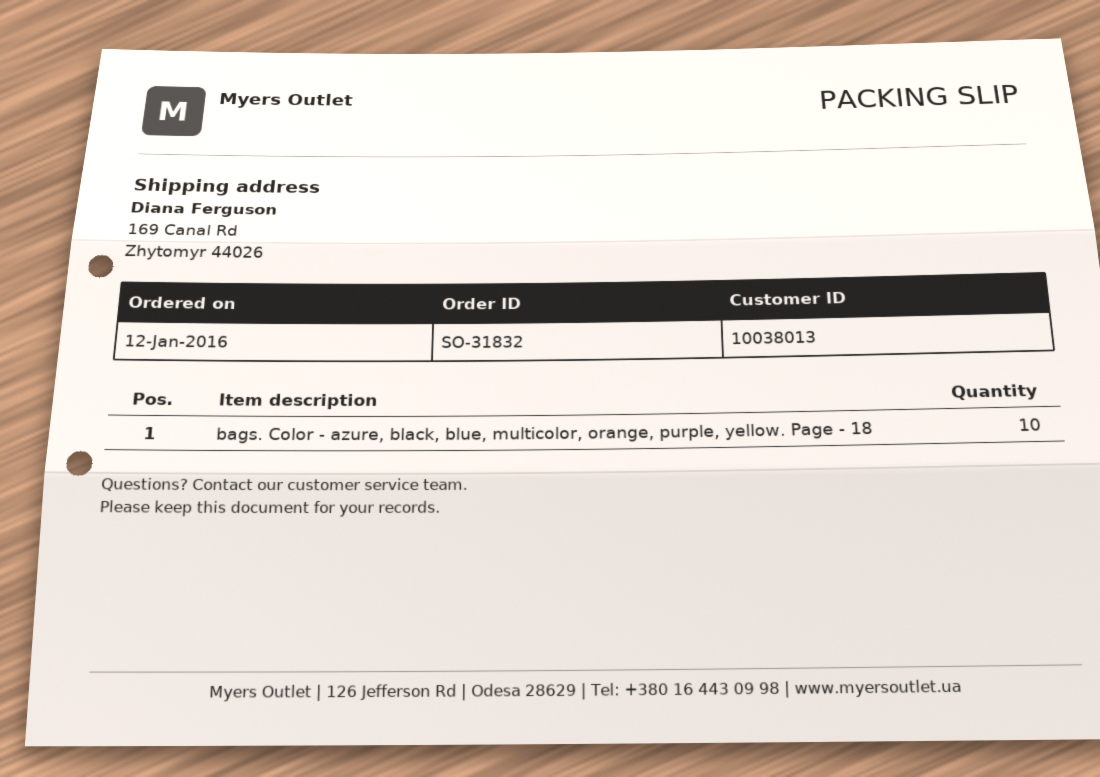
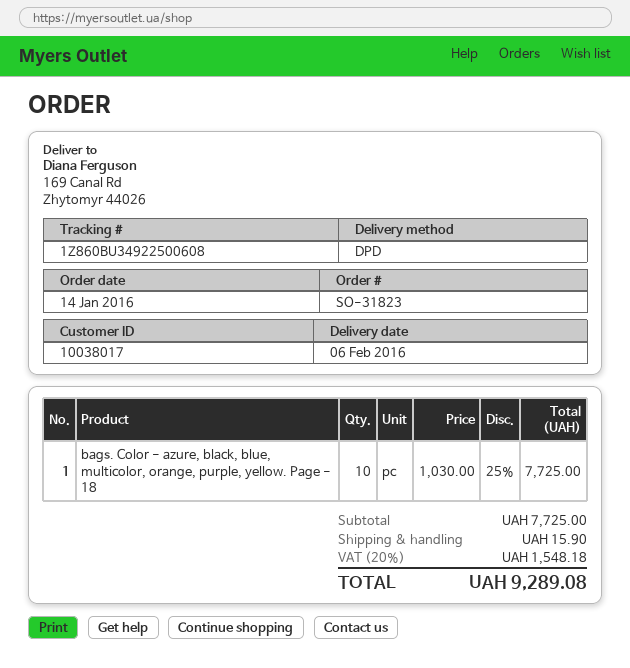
order number: SO-31832 -> SO-31823
order date: 2016-01-12 -> 2016-01-14
customer number: 10038013 -> 10038017

